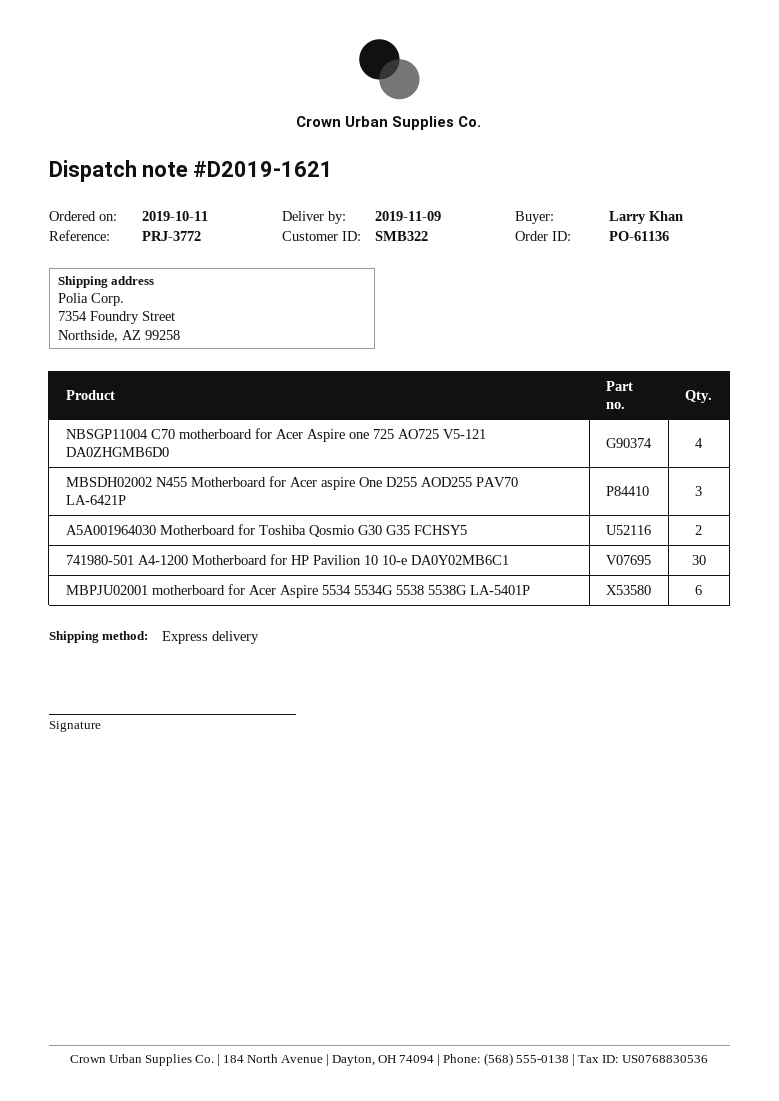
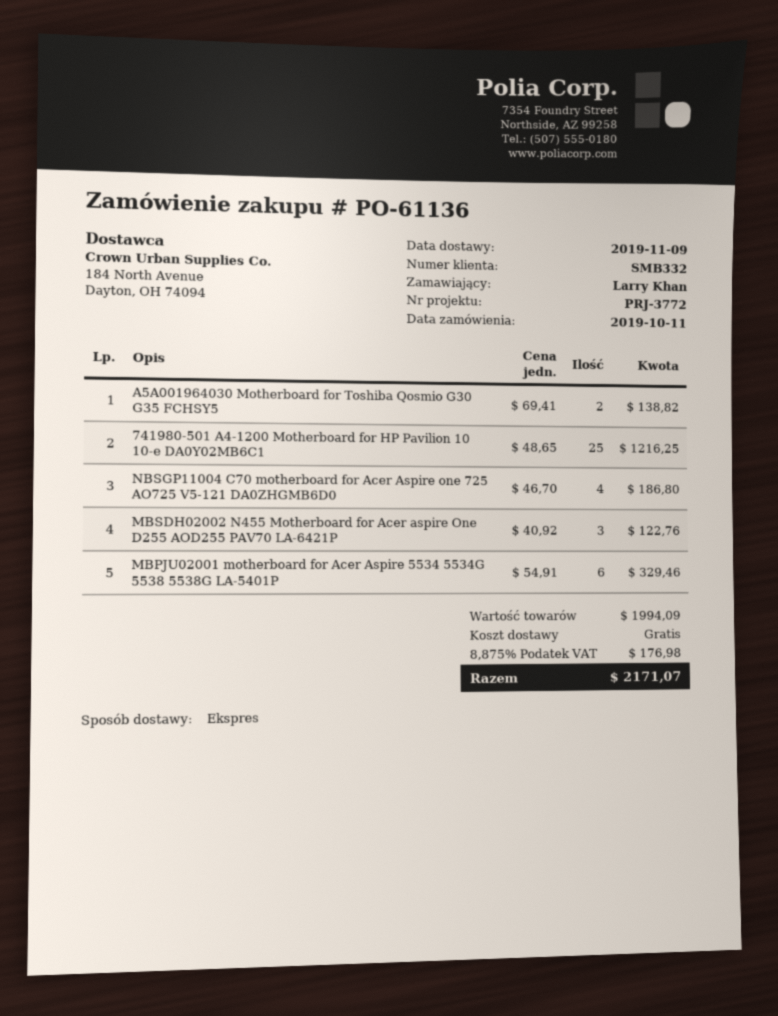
customer number: SMB322 -> SMB332
741980-501 A4-1200 Motherboard for HP Pavilion 10 10-e DA0Y02MB6C1: 30 -> 25

